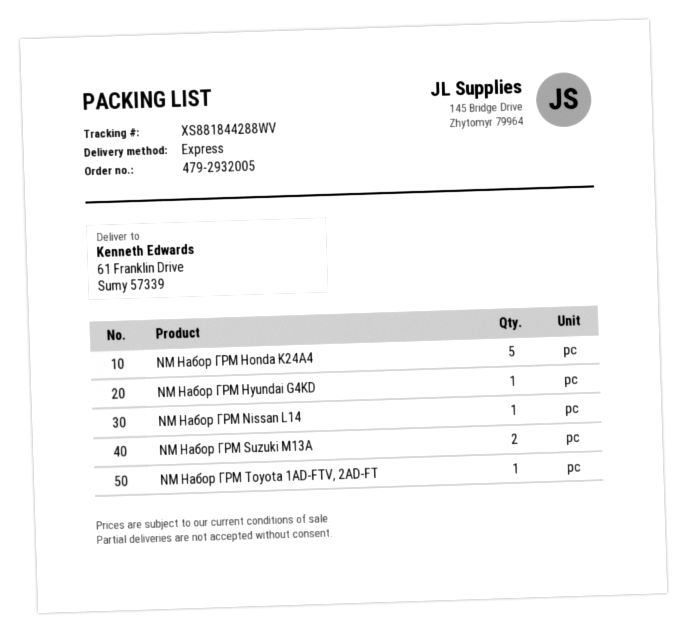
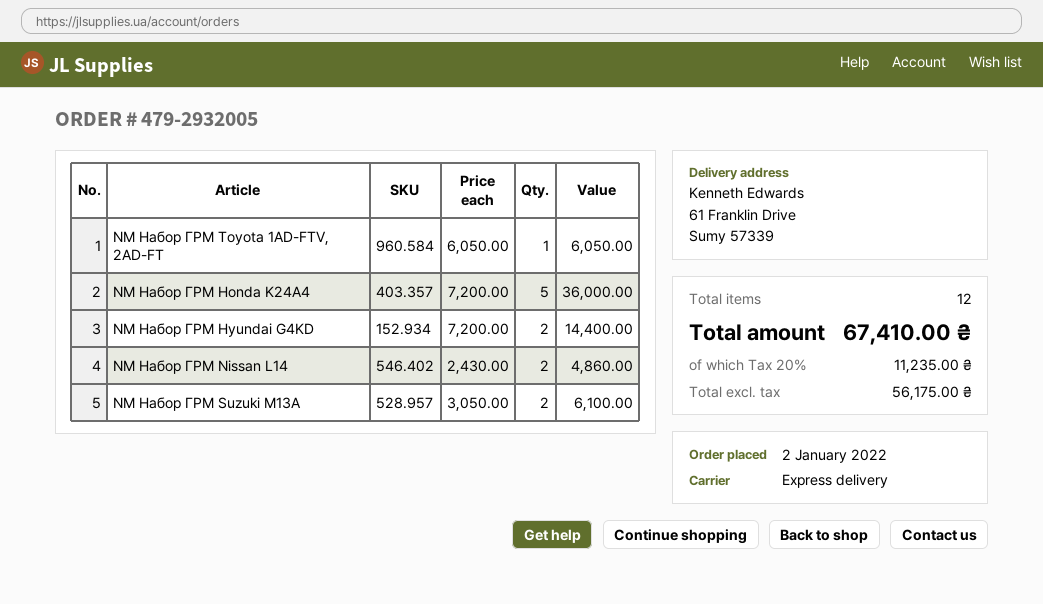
NM Набор ГРМ Hyundai G4KD: 1 -> 2
NM Набор ГРМ Nissan L14: 1 -> 2

